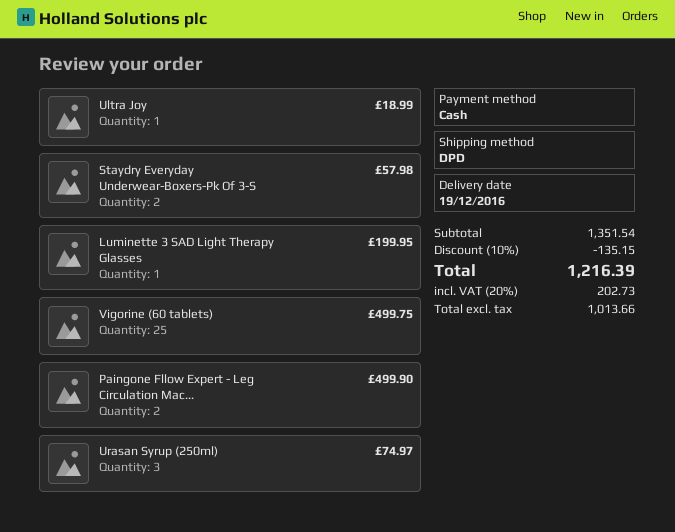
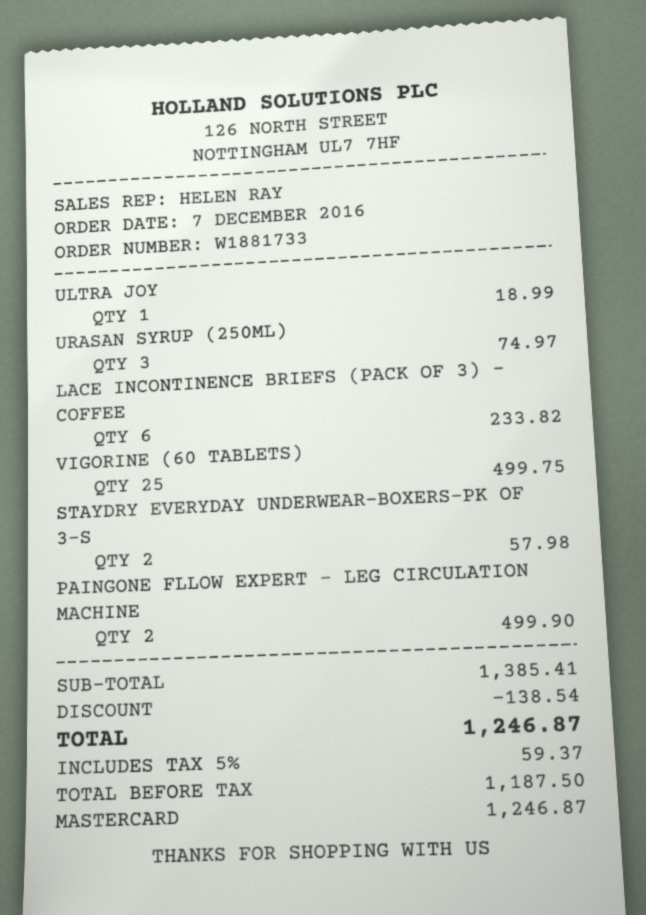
payment method: cash -> Mastercard
Luminette 3 SAD Light Therapy Glasses: 1 for 199.95 -> none
LACE INCONTINENCE BRIEFS (PACK OF 3) - COFFEE: none -> 6 for 233.82
subtotal: 1351.54 -> 1385.41
discount: 135.15 -> 138.54
net: 1013.66 -> 1187.50
tax: 20% = 202.73 -> 5% = 59.37
total: 1216.39 -> 1246.87

